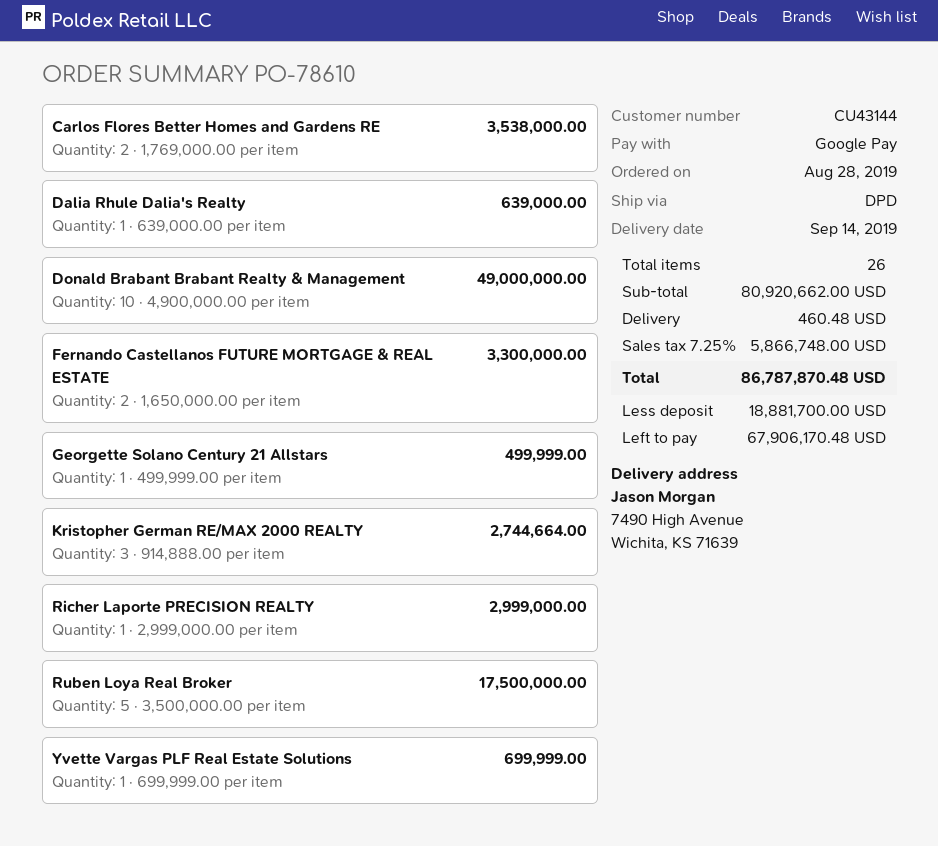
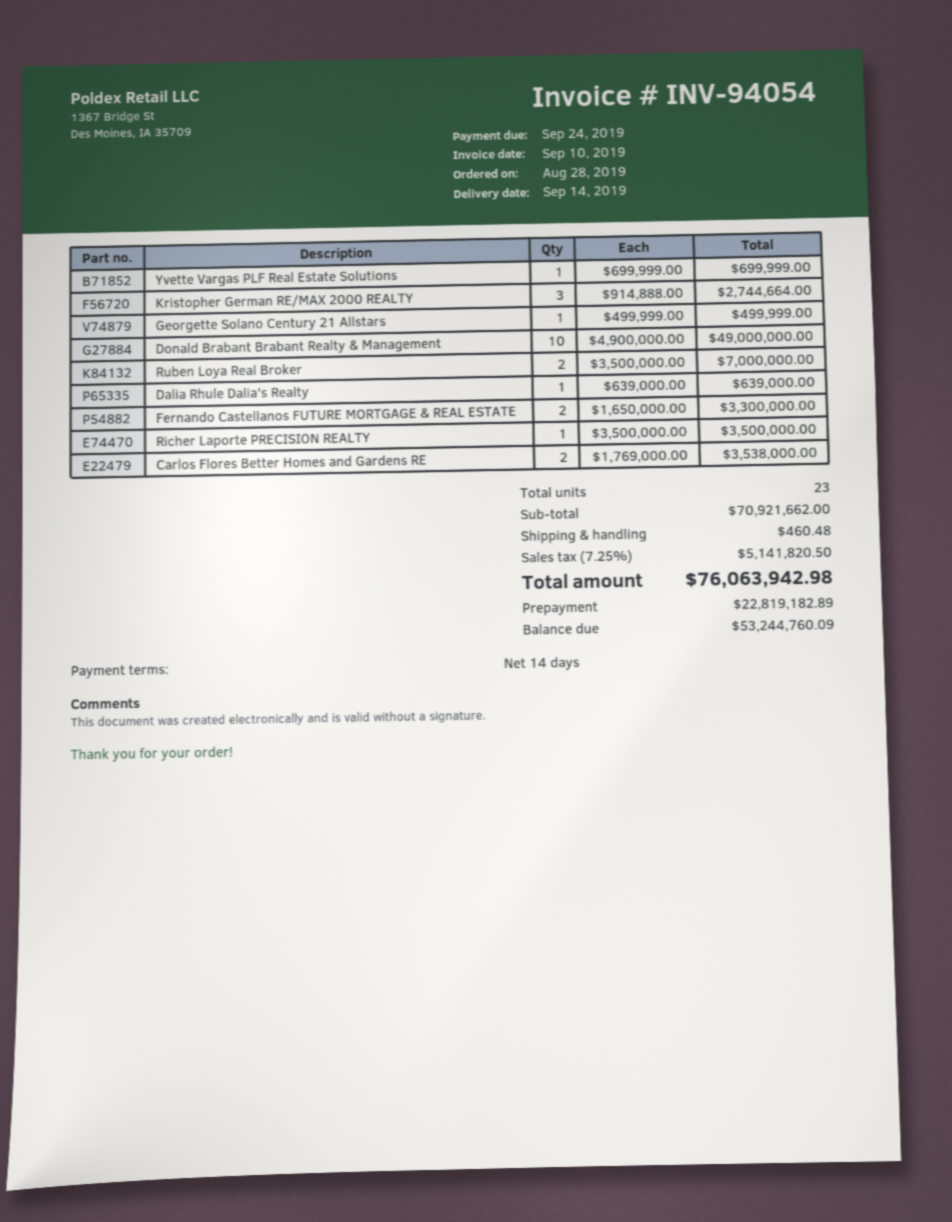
Richer Laporte PRECISION REALTY: 1 x 2999000.00 = 2999000.00 -> 1 x 3500000.00 = 3500000.00
Ruben Loya Real Broker: 5 x 3500000.00 = 17500000.00 -> 2 x 3500000.00 = 7000000.00
total quantity: 26 -> 23
subtotal: 80920662.00 -> 70921662.00
tax: 7.25% = 5866748.00 -> 7.25% = 5141820.50
total: 86787870.48 -> 76063942.98
deposit: 18881700.00 -> 22819182.89
balance: 67906170.48 -> 53244760.09

